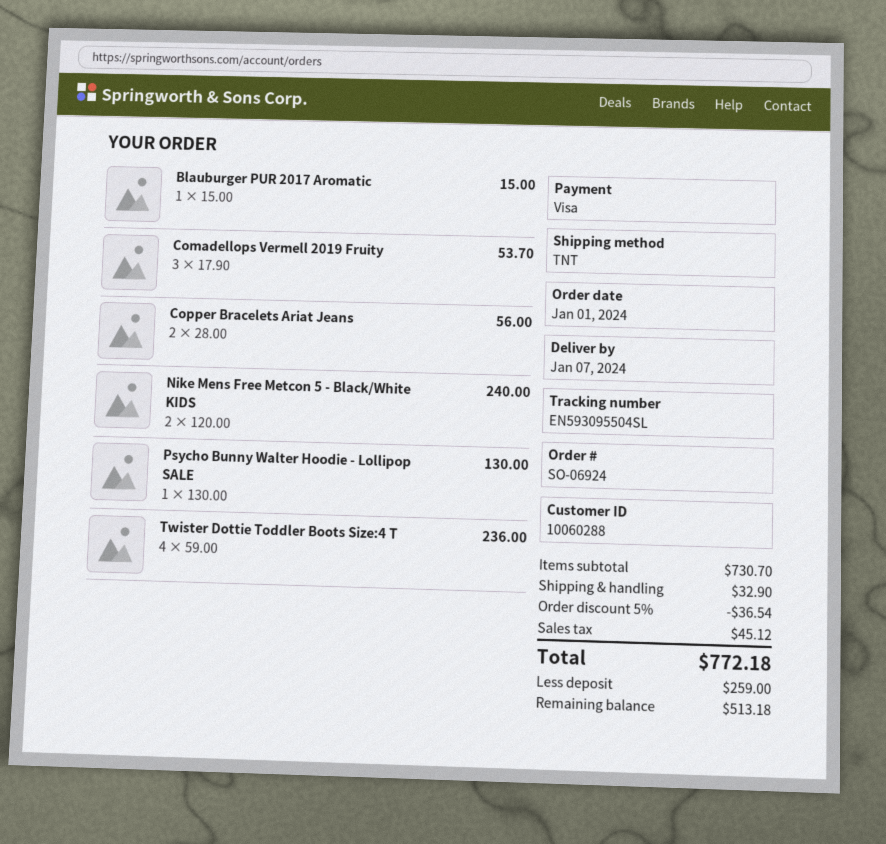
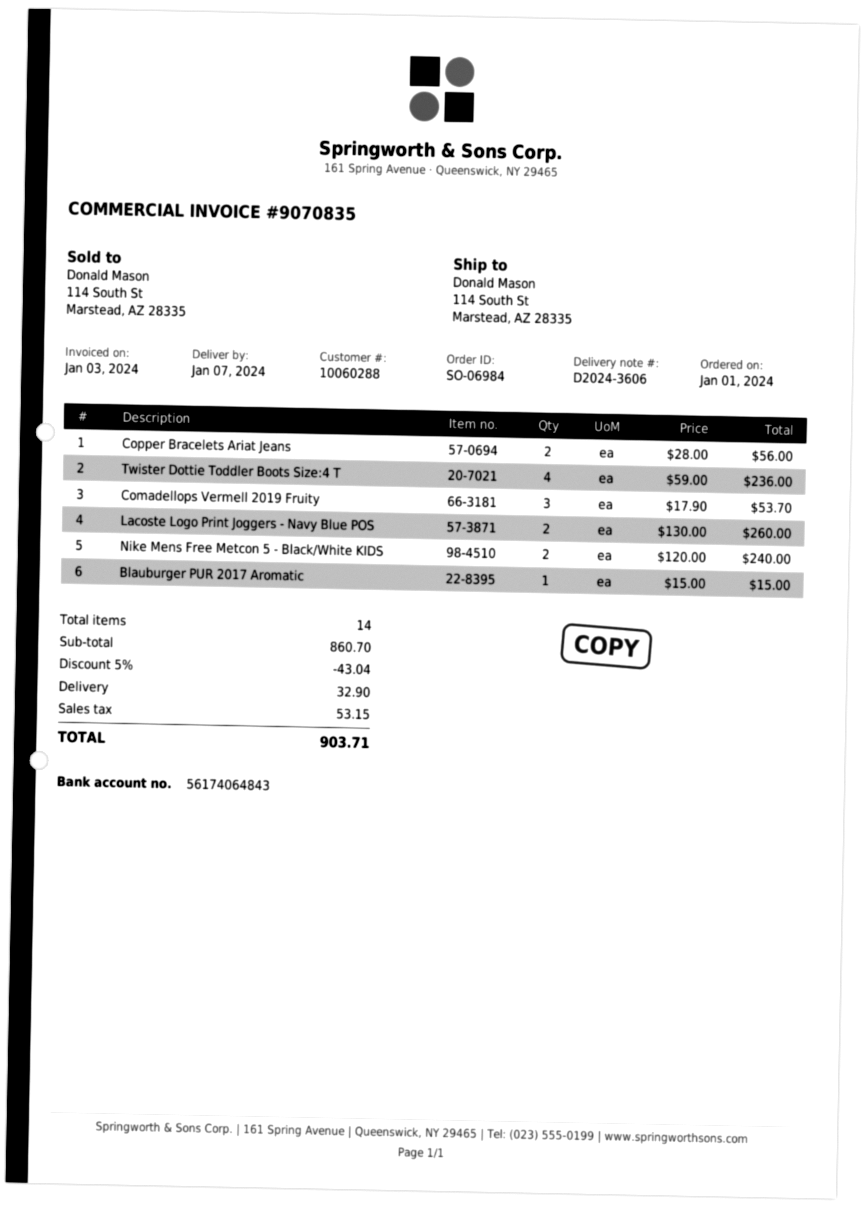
order number: SO-06924 -> SO-06984
Psycho Bunny Walter Hoodie - Lollipop SALE: 1 x 130.00 = 130.00 -> none
Lacoste Logo Print Joggers - Navy Blue POS: none -> 2 x 130.00 = 260.00
subtotal: 730.70 -> 860.70
discount: 5% = 36.54 -> 5% = 43.04
tax: 45.12 -> 53.15
total: 772.18 -> 903.71

